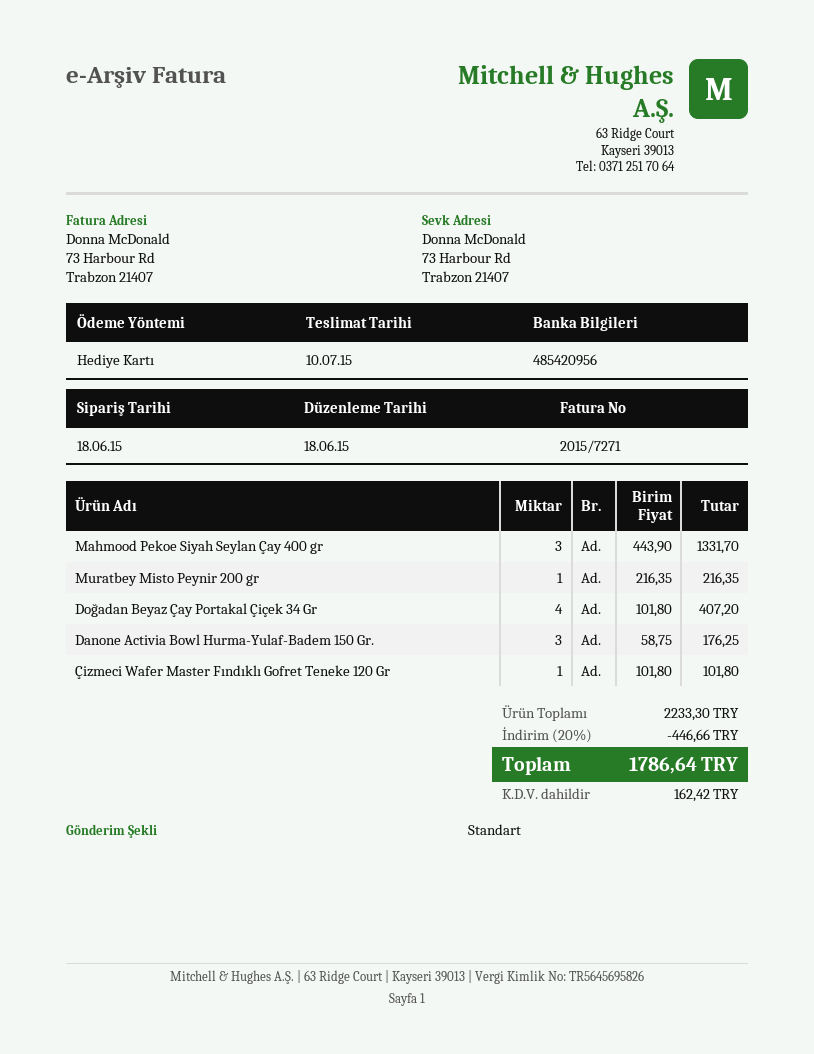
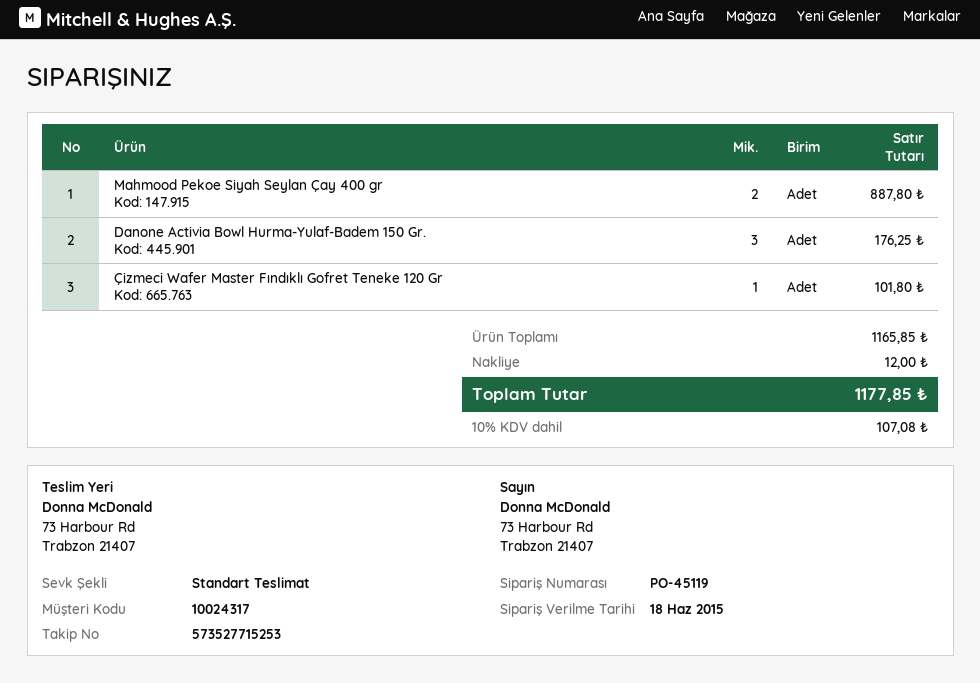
Mahmood Pekoe Siyah Seylan Çay 400 gr: 3 for 1331.70 -> 2 for 887.80
Muratbey Misto Peynir 200 gr: 1 for 216.35 -> none
Doğadan Beyaz Çay Portakal Çiçek 34 Gr: 4 for 407.20 -> none
subtotal: 2233.30 -> 1165.85
discount: 20% = 446.66 -> none
shipping: none -> 12.00
tax: 162.42 -> 107.08
total: 1786.64 -> 1177.85

